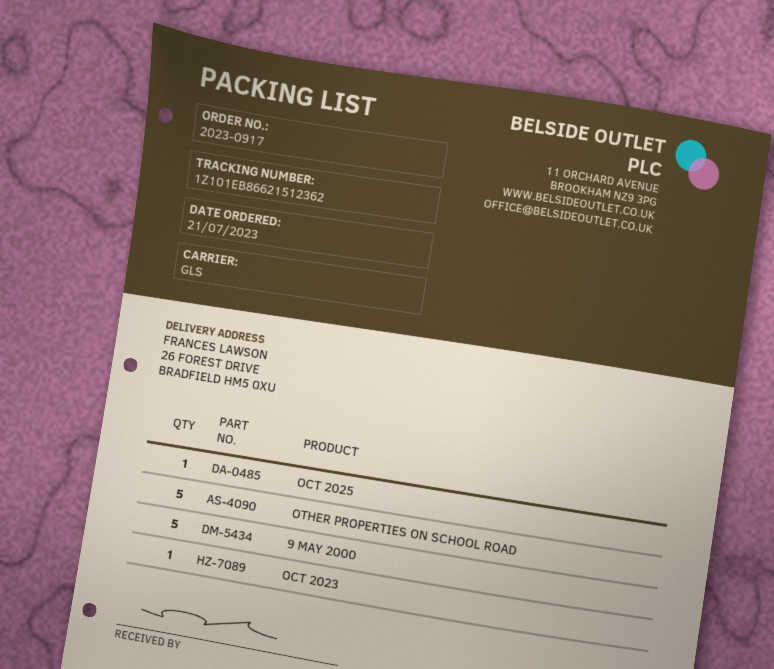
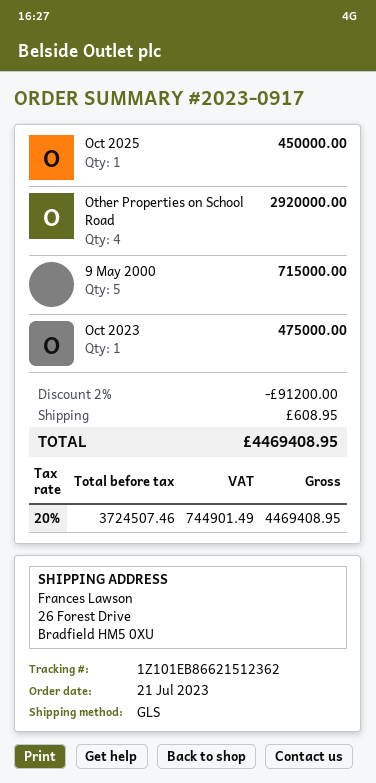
OTHER PROPERTIES ON SCHOOL ROAD: 5 -> 4

